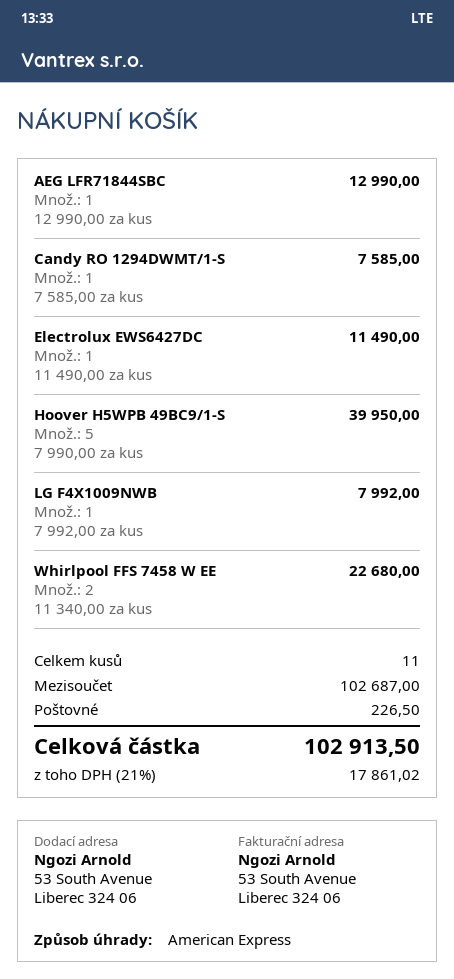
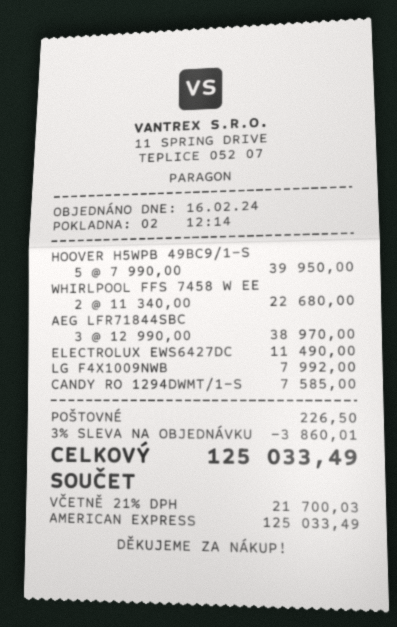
AEG LFR71844SBC: 1 x 12990.00 = 12990.00 -> 3 x 12990.00 = 38970.00
discount: none -> 3% = 3860.01
tax: 21% = 17861.02 -> 21% = 21700.03
total: 102913.50 -> 125033.49

